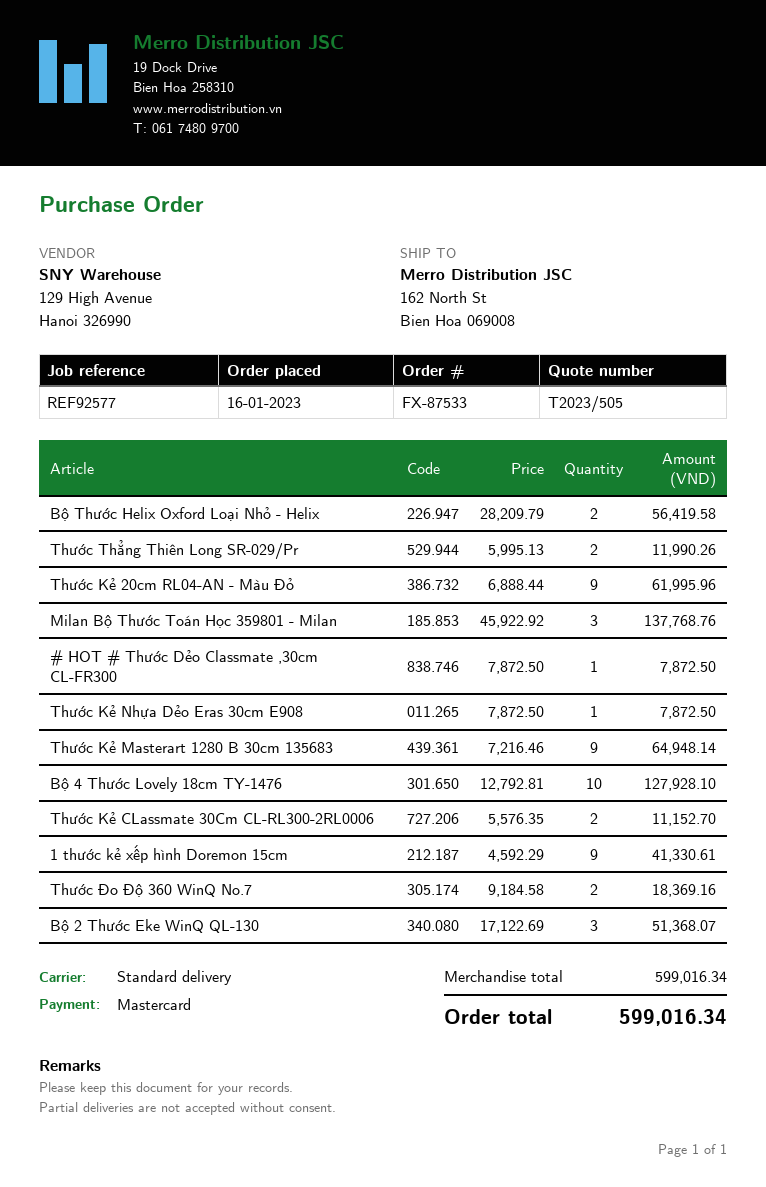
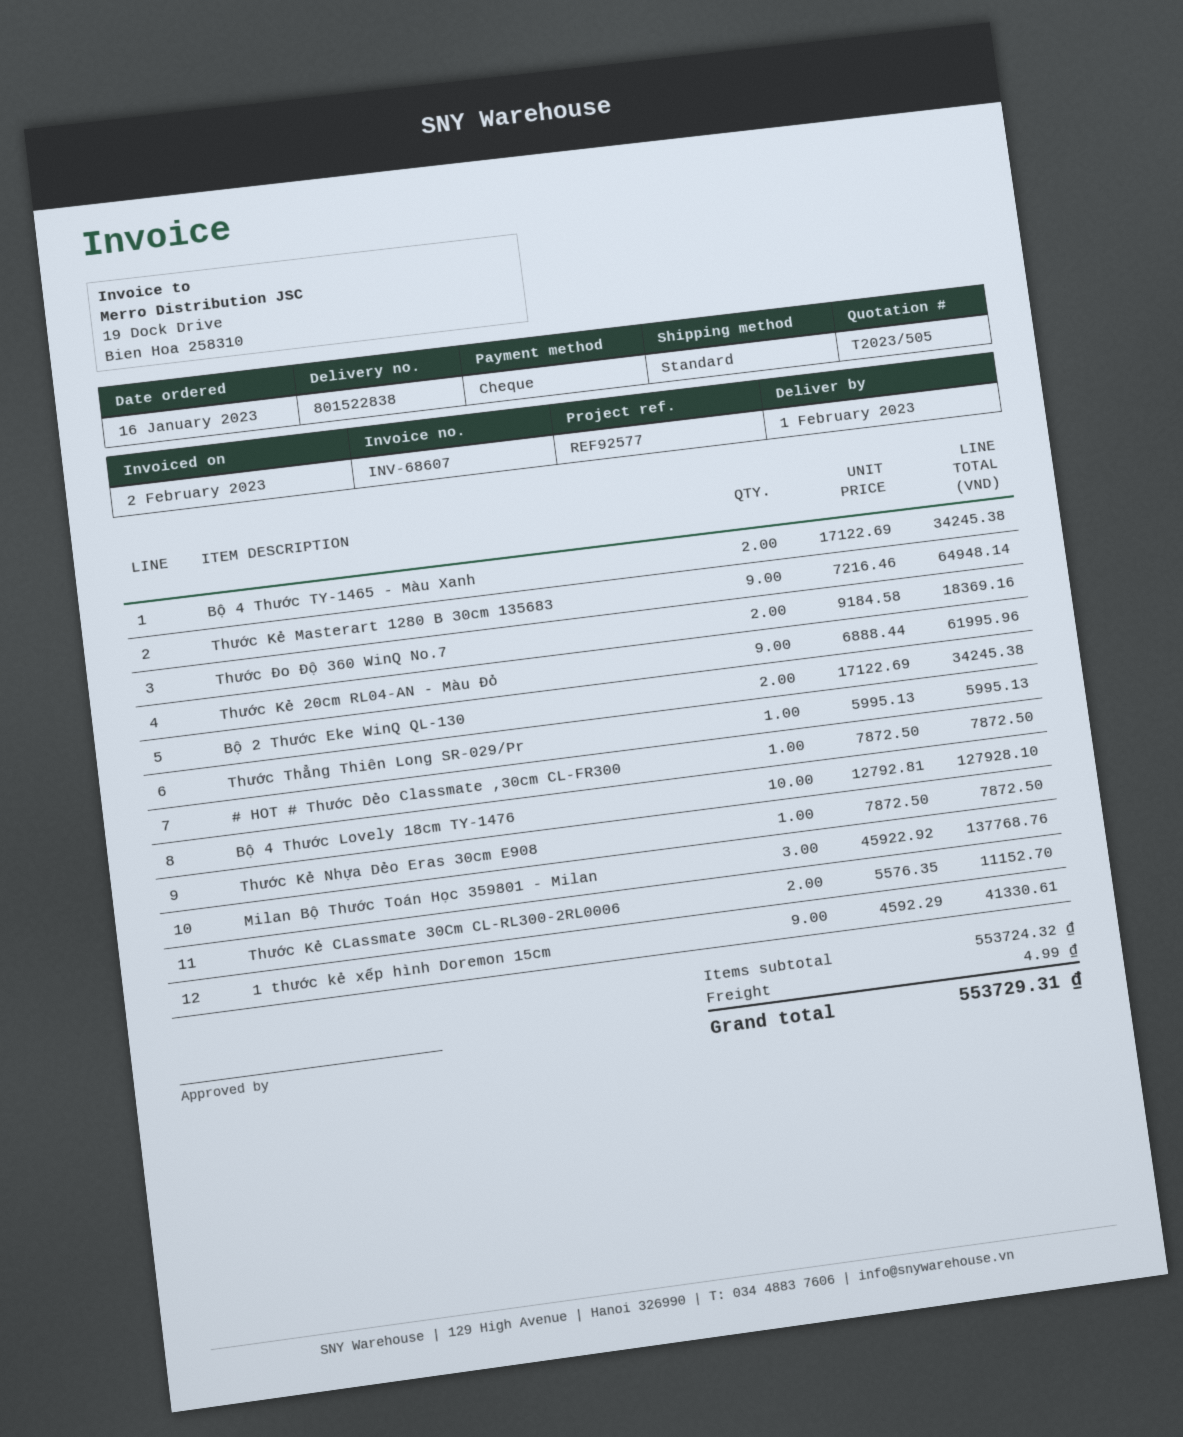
payment method: Mastercard -> cheque
Bộ Thước Helix Oxford Loại Nhỏ - Helix: 2 x 28209.79 = 56419.58 -> none
Thước Thẳng Thiên Long SR-029/Pr: 2 x 5995.13 = 11990.26 -> 1 x 5995.13 = 5995.13
Bộ 2 Thước Eke WinQ QL-130: 3 x 17122.69 = 51368.07 -> 2 x 17122.69 = 34245.38
Bộ 4 Thước TY-1465 - Màu Xanh: none -> 2 x 17122.69 = 34245.38
subtotal: 599016.34 -> 553724.32
shipping: none -> 4.99
total: 599016.34 -> 553729.31

